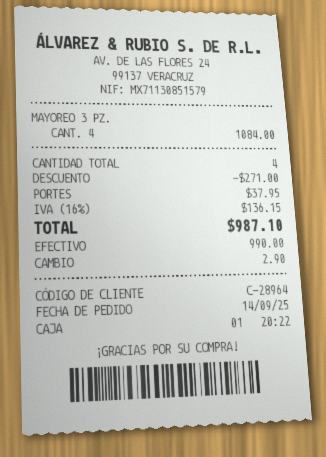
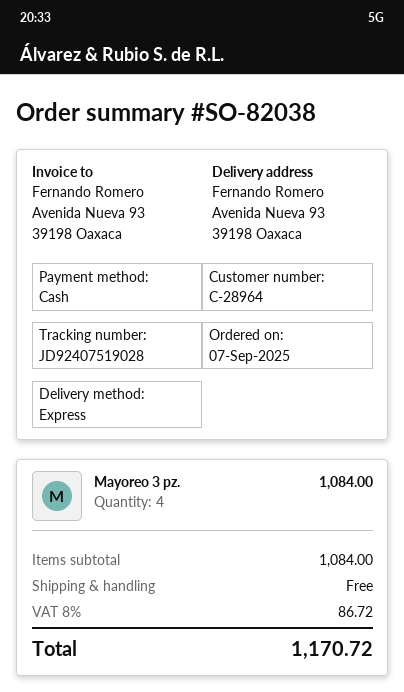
order date: 2025-09-14 -> 2025-09-07
discount: 271.00 -> none
shipping: 37.95 -> 0.00
tax: 16% = 136.15 -> 8% = 86.72
total: 987.10 -> 1170.72

